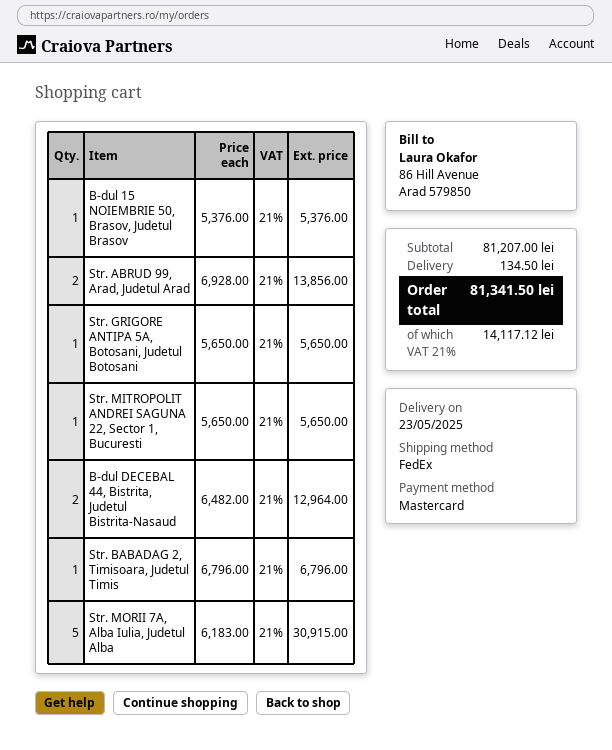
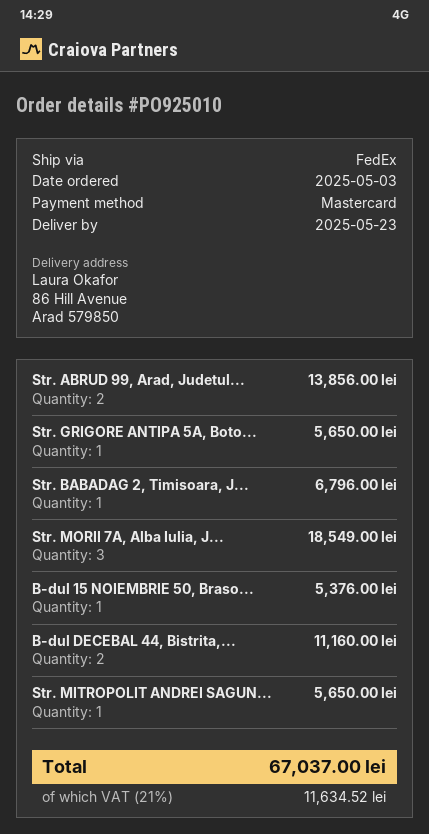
B-dul DECEBAL 44, Bistrita, Judetul Bistrita-Nasaud: 2 for 12964.00 -> 2 for 11160.00
Str. MORII 7A, Alba Iulia, Judetul Alba: 5 for 30915.00 -> 3 for 18549.00
shipping: 134.50 -> none
tax: 21% = 14117.12 -> 21% = 11634.52
total: 81341.50 -> 67037.00

